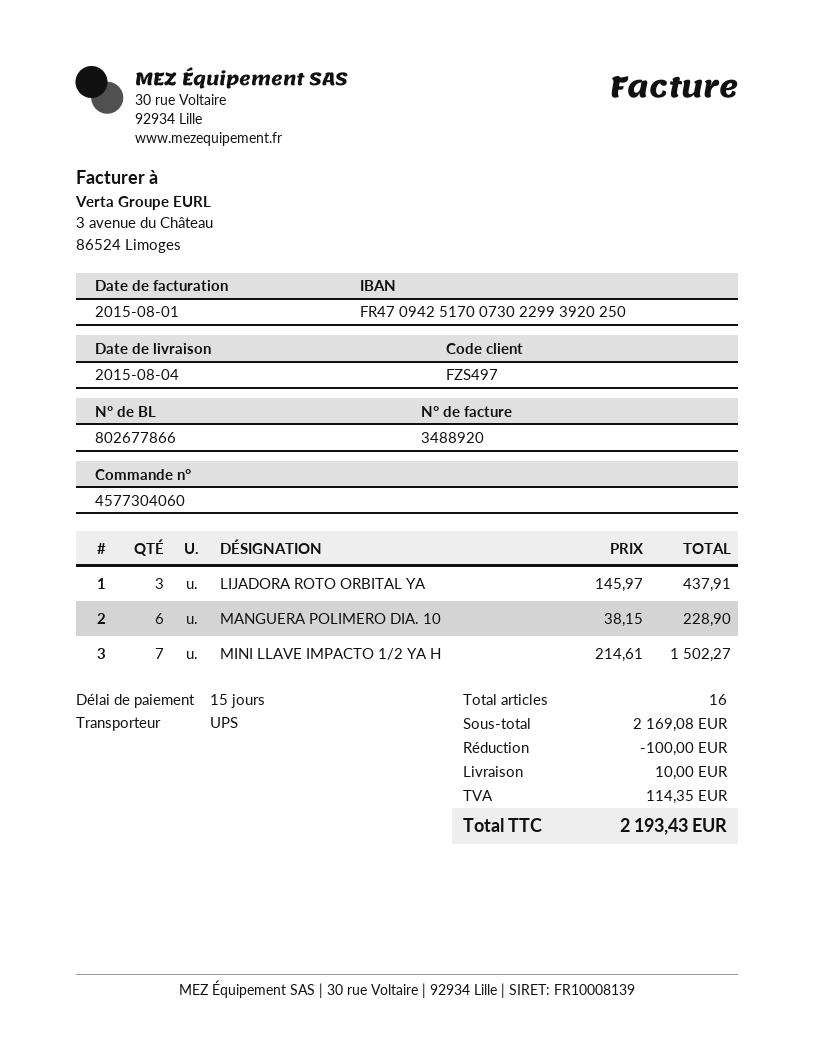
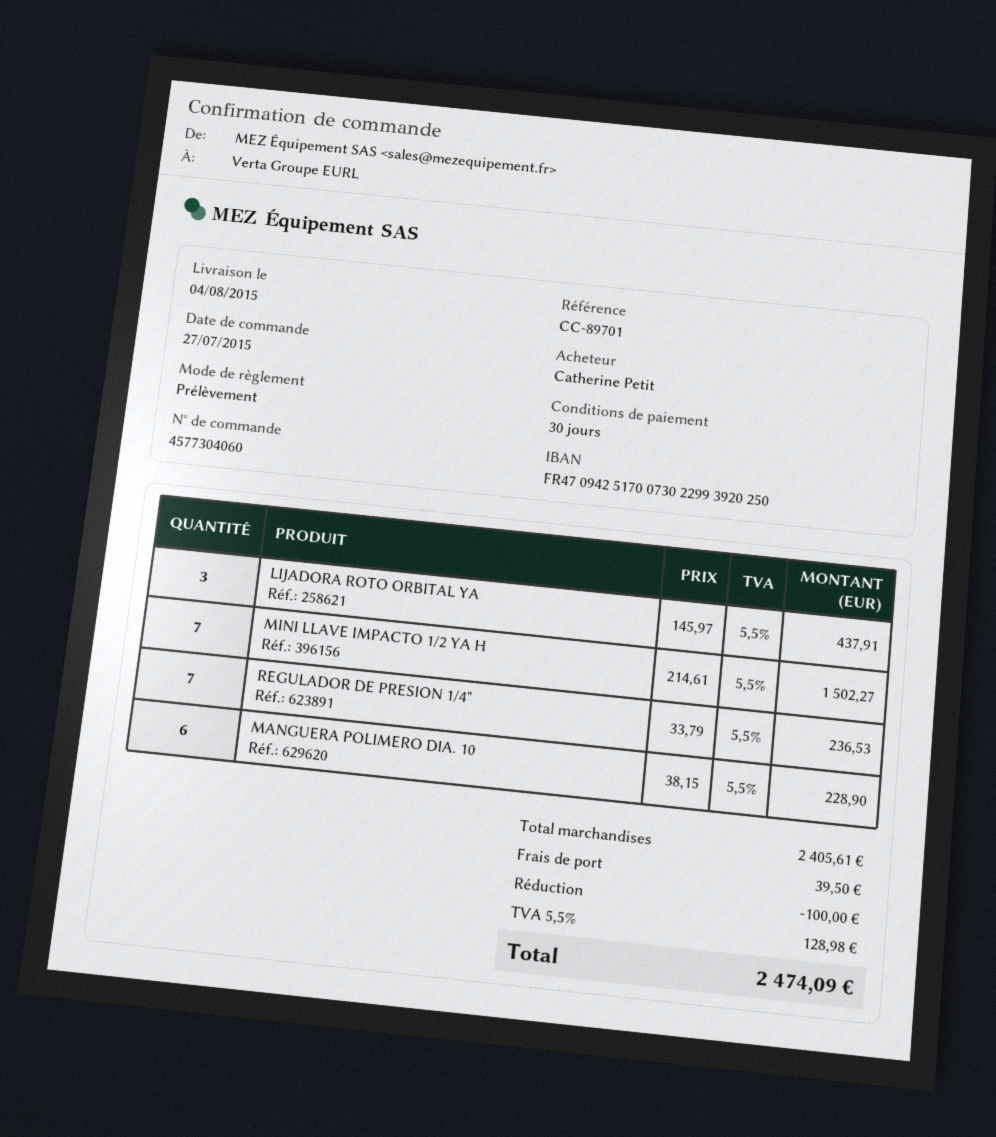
payment terms: 15 days -> 30 days
REGULADOR DE PRESION 1/4": none -> 7 x 33.79 = 236.53
subtotal: 2169.08 -> 2405.61
shipping: 10.00 -> 39.50
tax: 114.35 -> 128.98
total: 2193.43 -> 2474.09

